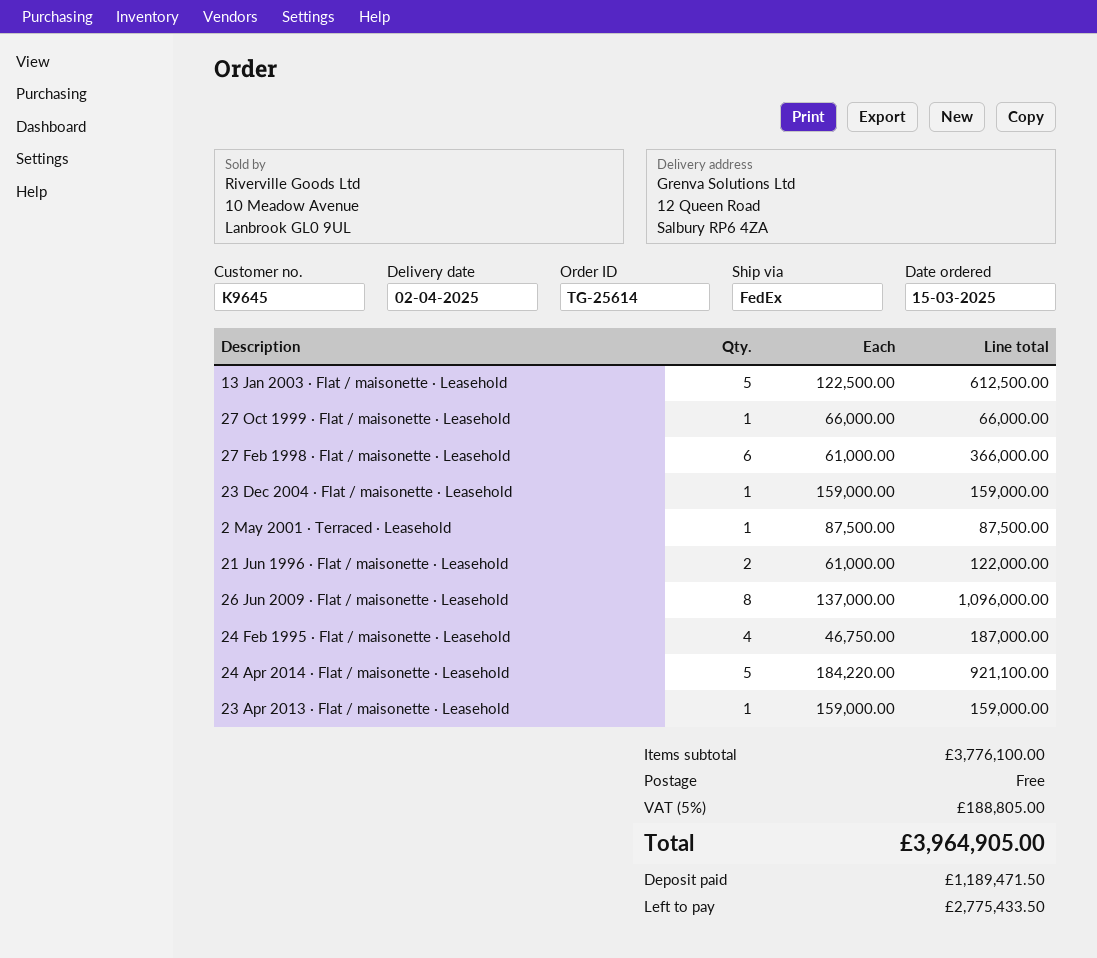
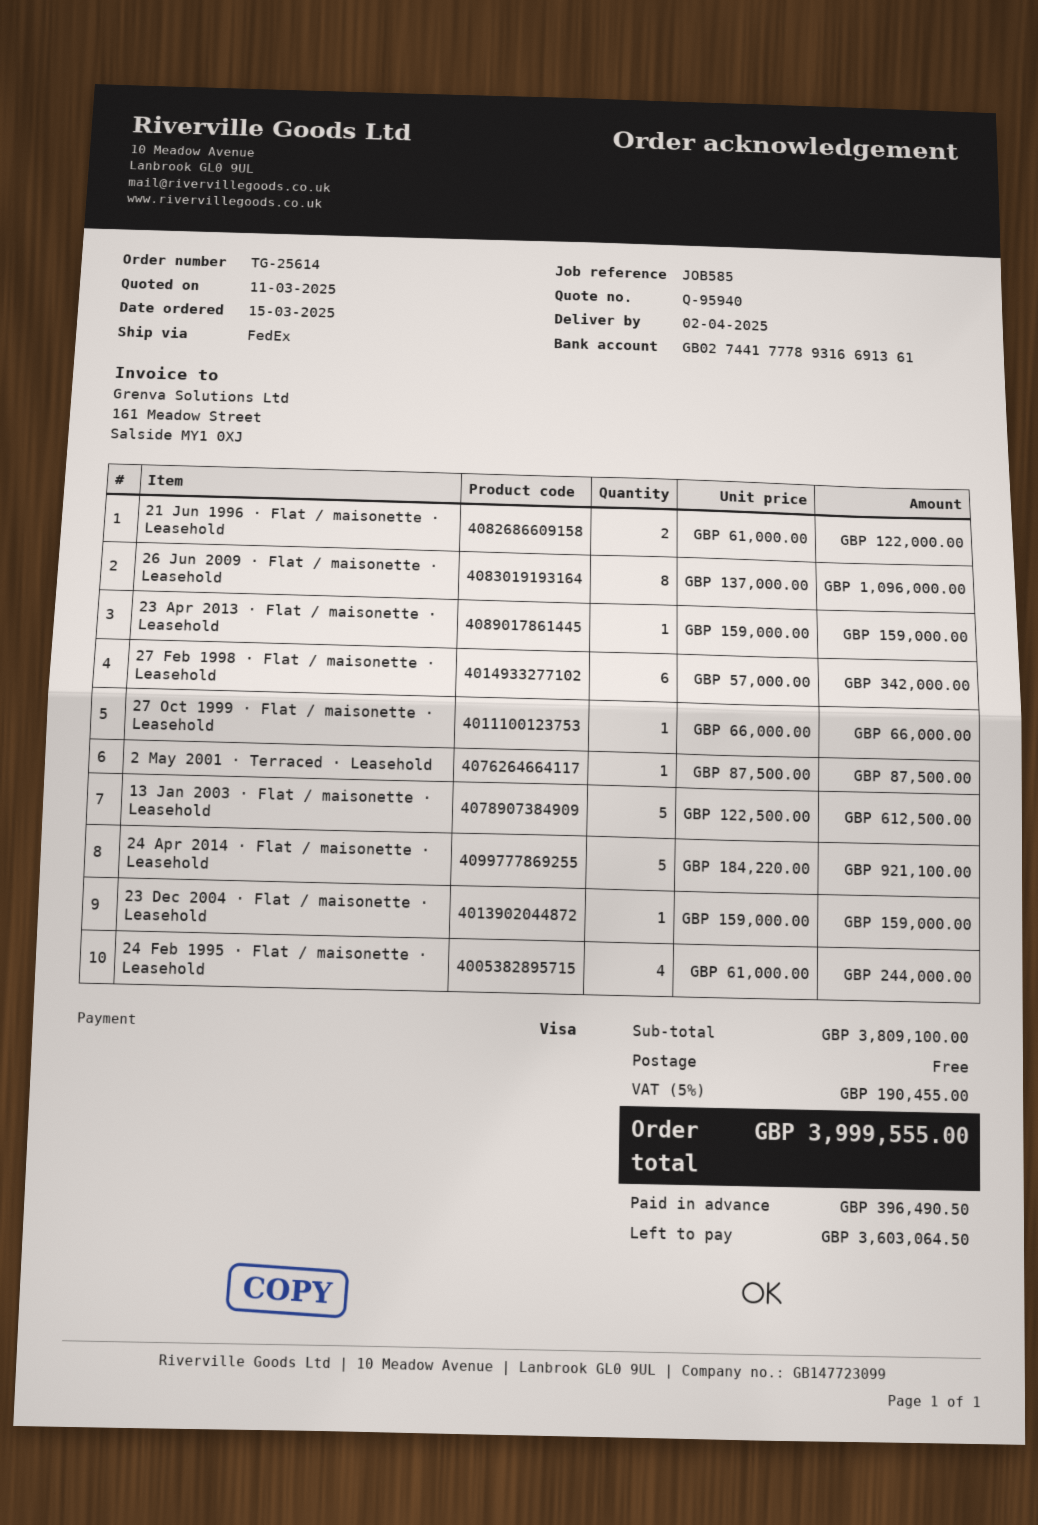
27 Feb 1998 · Flat / maisonette · Leasehold: 6 x 61000.00 = 366000.00 -> 6 x 57000.00 = 342000.00
24 Feb 1995 · Flat / maisonette · Leasehold: 4 x 46750.00 = 187000.00 -> 4 x 61000.00 = 244000.00
subtotal: 3776100.00 -> 3809100.00
tax: 5% = 188805.00 -> 5% = 190455.00
total: 3964905.00 -> 3999555.00
deposit: 1189471.50 -> 396490.50
balance: 2775433.50 -> 3603064.50

